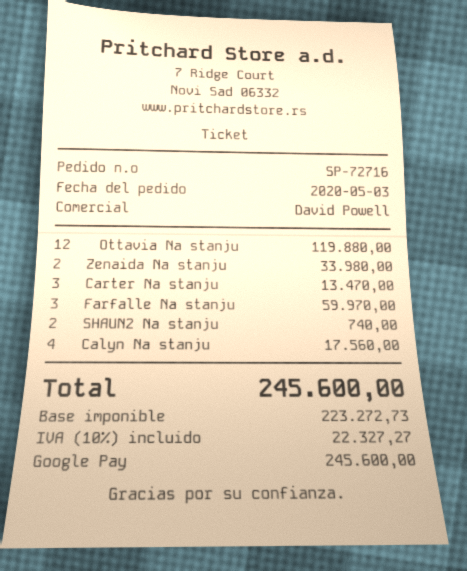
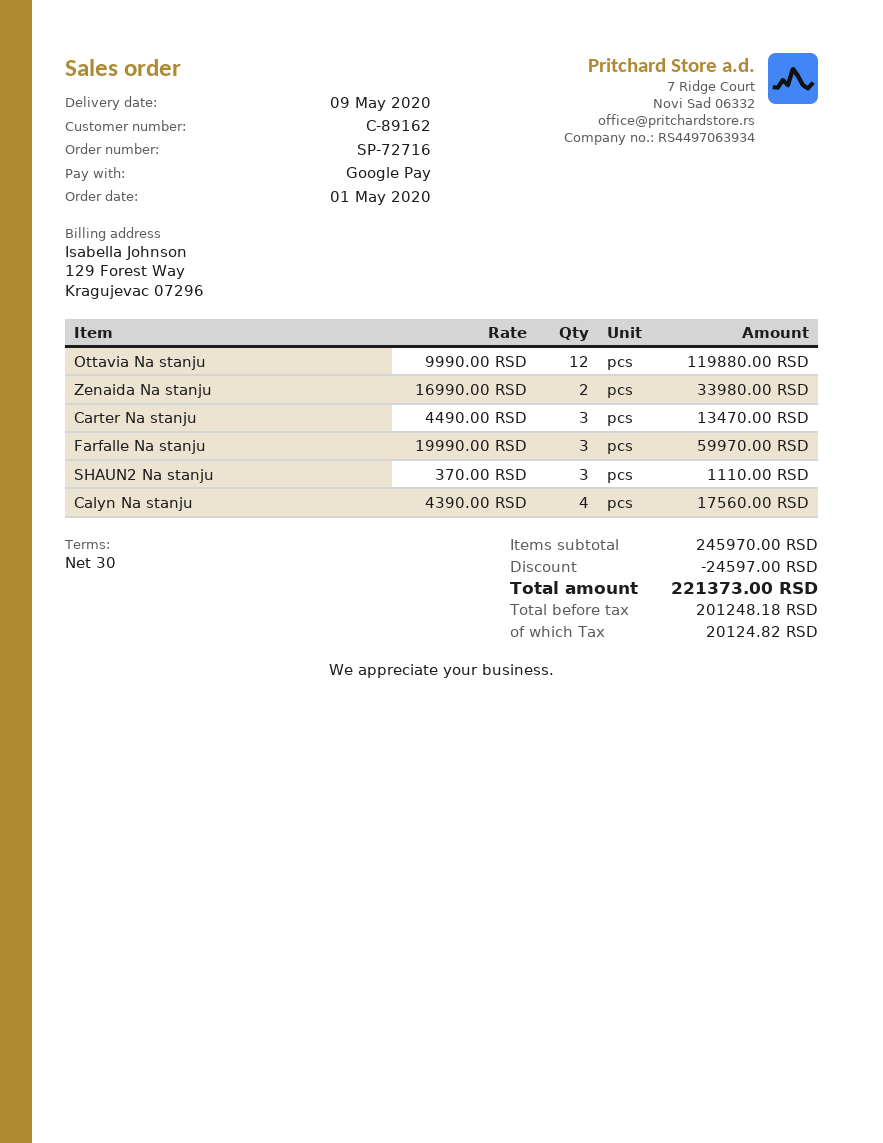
order date: 2020-05-03 -> 2020-05-01
SHAUN2 Na stanju: 2 for 740.00 -> 3 for 1110.00
discount: none -> 24597.00
net: 223272.73 -> 201248.18
tax: 22327.27 -> 20124.82
total: 245600.00 -> 221373.00

